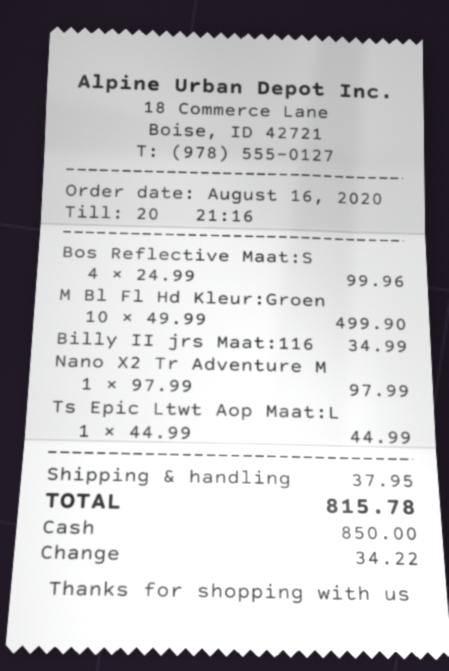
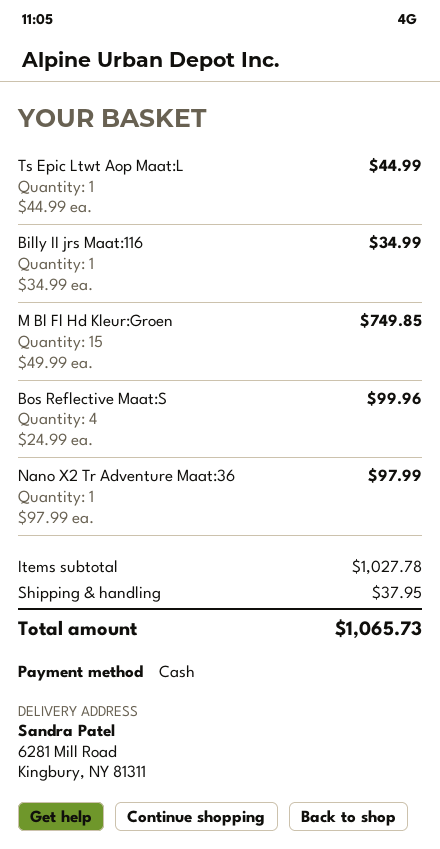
M Bl Fl Hd Kleur:Groen: 10 x 49.99 = 499.90 -> 15 x 49.99 = 749.85
total: 815.78 -> 1065.73

